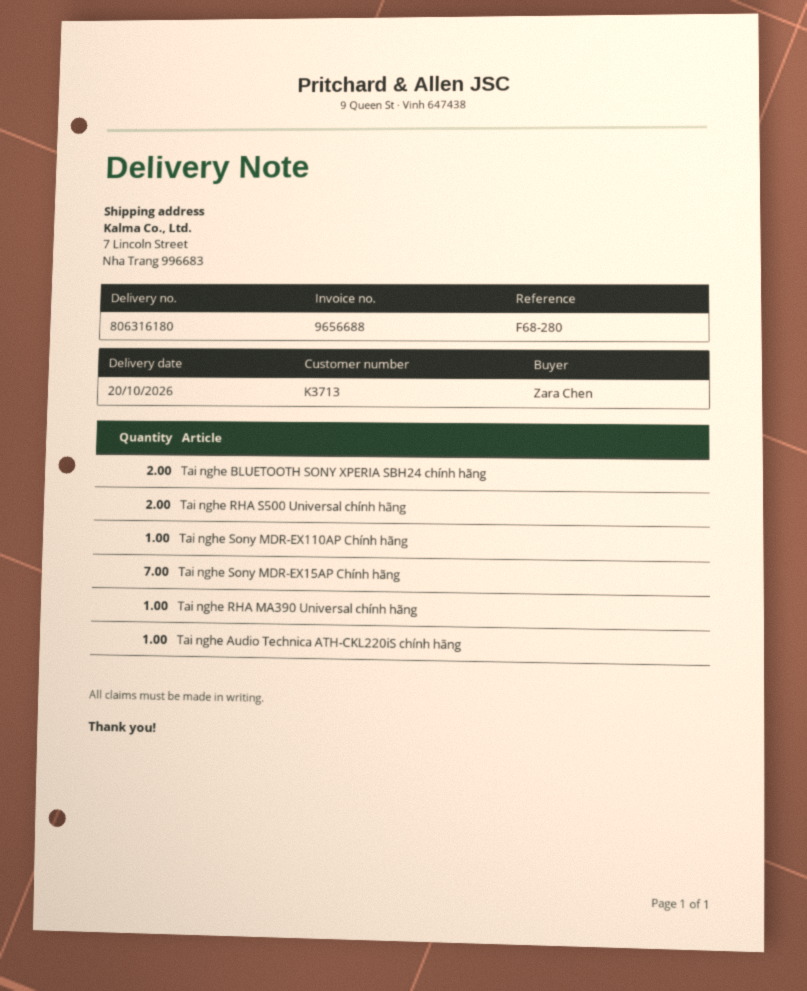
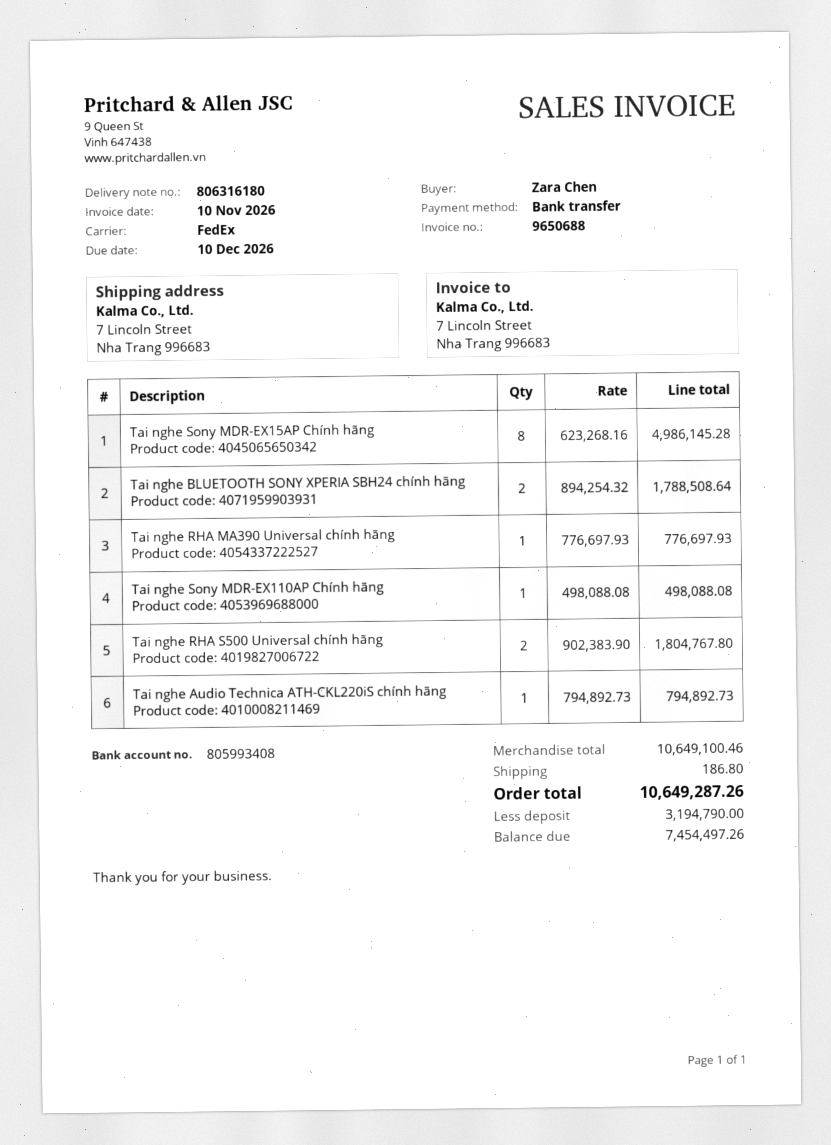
invoice number: 9656688 -> 9650688
Tai nghe Sony MDR-EX15AP Chính hãng: 7 -> 8

